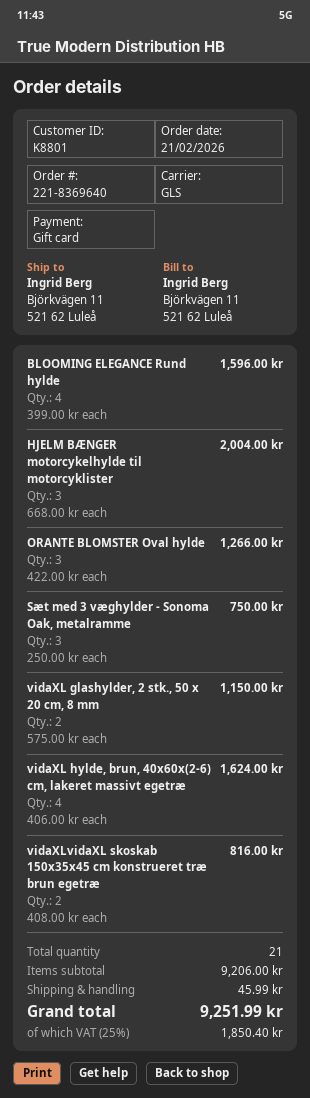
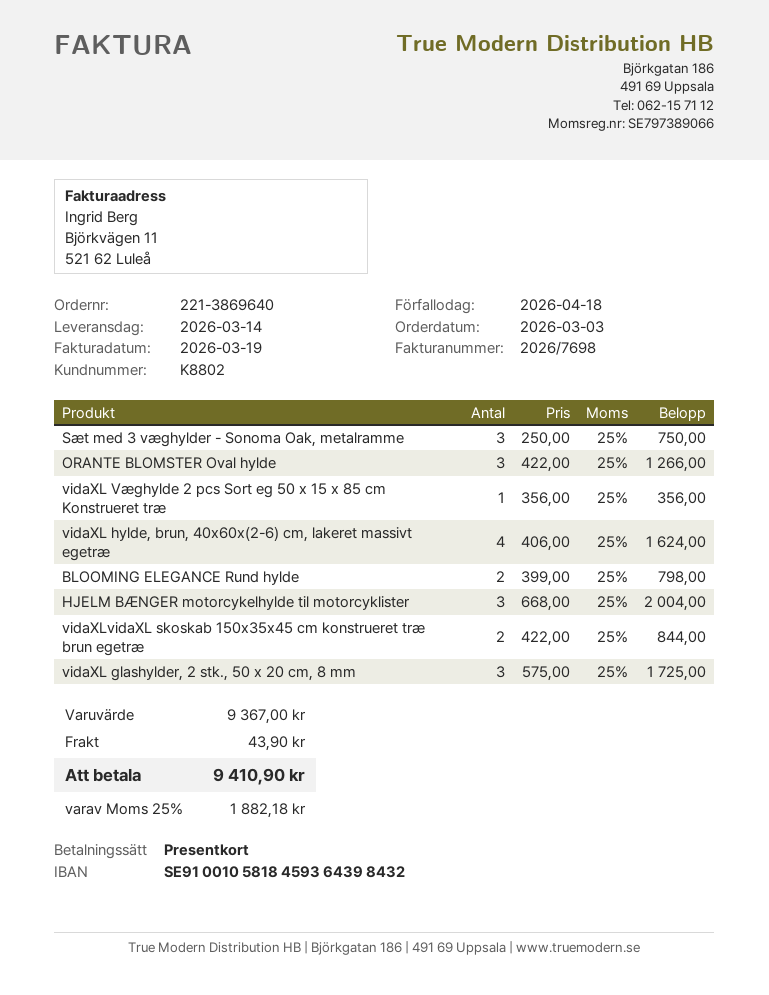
order number: 221-8369640 -> 221-3869640
order date: 2026-02-21 -> 2026-03-03
customer number: K8801 -> K8802
BLOOMING ELEGANCE Rund hylde: 4 x 399.00 = 1596.00 -> 2 x 399.00 = 798.00
vidaXL glashylder, 2 stk., 50 x 20 cm, 8 mm: 2 x 575.00 = 1150.00 -> 3 x 575.00 = 1725.00
vidaXLvidaXL skoskab 150x35x45 cm konstrueret træ brun egetræ: 2 x 408.00 = 816.00 -> 2 x 422.00 = 844.00
vidaXL Væghylde 2 pcs Sort eg 50 x 15 x 85 cm Konstrueret træ: none -> 1 x 356.00 = 356.00
subtotal: 9206.00 -> 9367.00
shipping: 45.99 -> 43.90
tax: 25% = 1850.40 -> 25% = 1882.18
total: 9251.99 -> 9410.90

